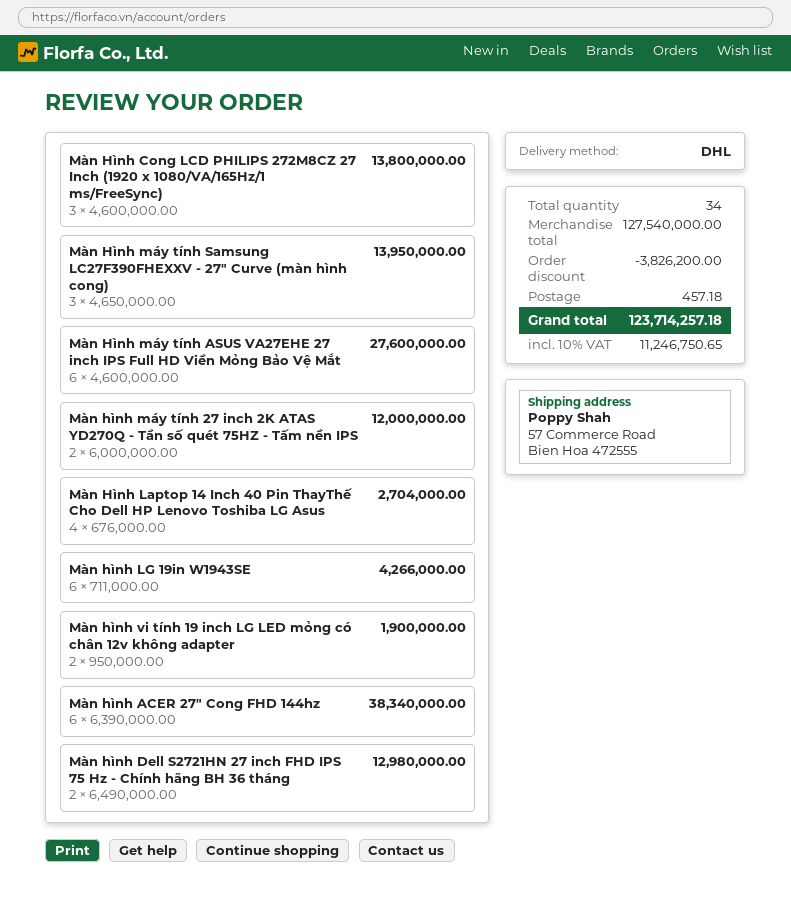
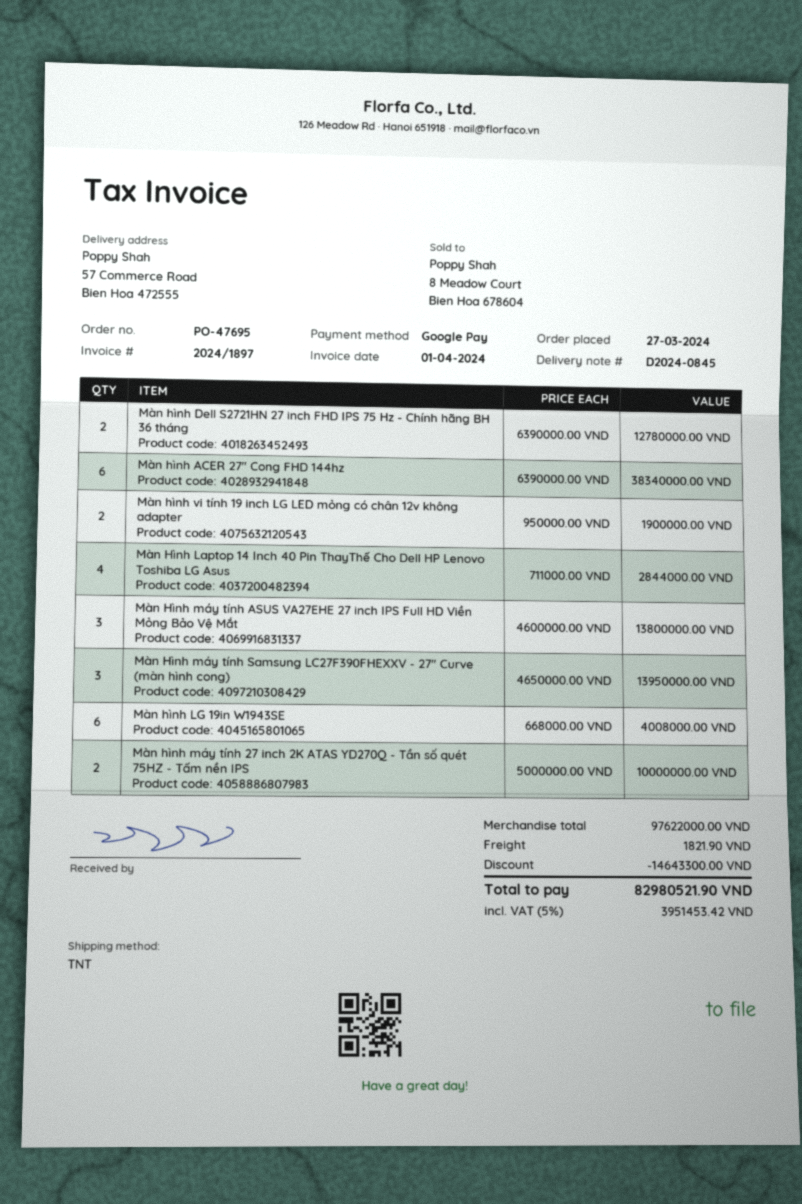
shipping method: DHL -> TNT
Màn Hình Cong LCD PHILIPS 272M8CZ 27 Inch (1920 x 1080/VA/165Hz/1 ms/FreeSync): 3 x 4600000.00 = 13800000.00 -> none
Màn Hình máy tính ASUS VA27EHE 27 inch IPS Full HD Viền Mỏng Bảo Vệ Mắt: 6 x 4600000.00 = 27600000.00 -> 3 x 4600000.00 = 13800000.00
Màn hình máy tính 27 inch 2K ATAS YD270Q - Tần số quét 75HZ - Tấm nền IPS: 2 x 6000000.00 = 12000000.00 -> 2 x 5000000.00 = 10000000.00
Màn Hình Laptop 14 Inch 40 Pin ThayThế Cho Dell HP Lenovo Toshiba LG Asus: 4 x 676000.00 = 2704000.00 -> 4 x 711000.00 = 2844000.00
Màn hình LG 19in W1943SE: 6 x 711000.00 = 4266000.00 -> 6 x 668000.00 = 4008000.00
Màn hình Dell S2721HN 27 inch FHD IPS 75 Hz - Chính hãng BH 36 tháng: 2 x 6490000.00 = 12980000.00 -> 2 x 6390000.00 = 12780000.00
subtotal: 127540000.00 -> 97622000.00
discount: 3826200.00 -> 14643300.00
shipping: 457.18 -> 1821.90
tax: 10% = 11246750.65 -> 5% = 3951453.42
total: 123714257.18 -> 82980521.90

